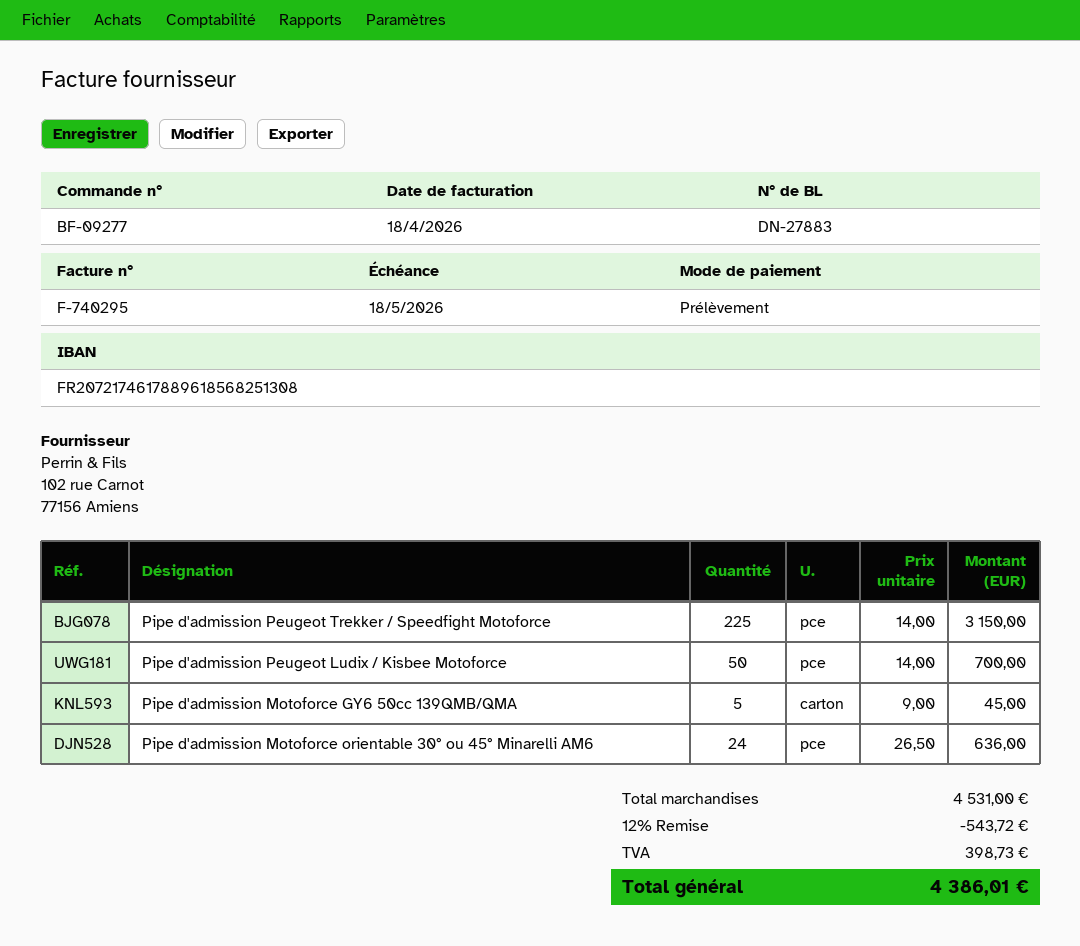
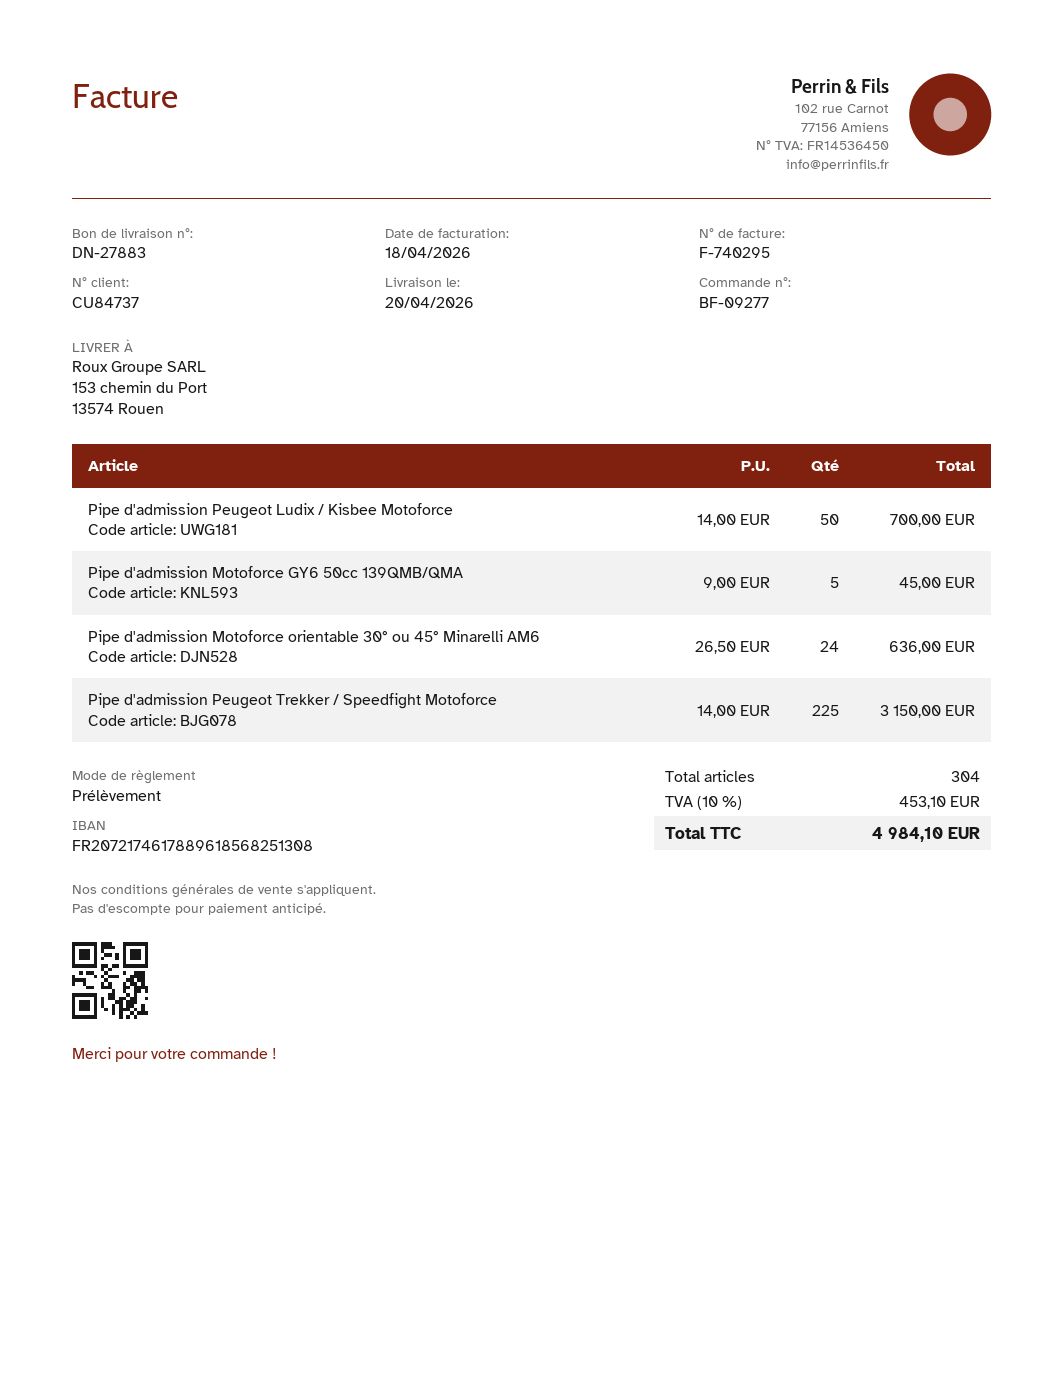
discount: 12% = 543.72 -> none
tax: 398.73 -> 453.10
total: 4386.01 -> 4984.10

